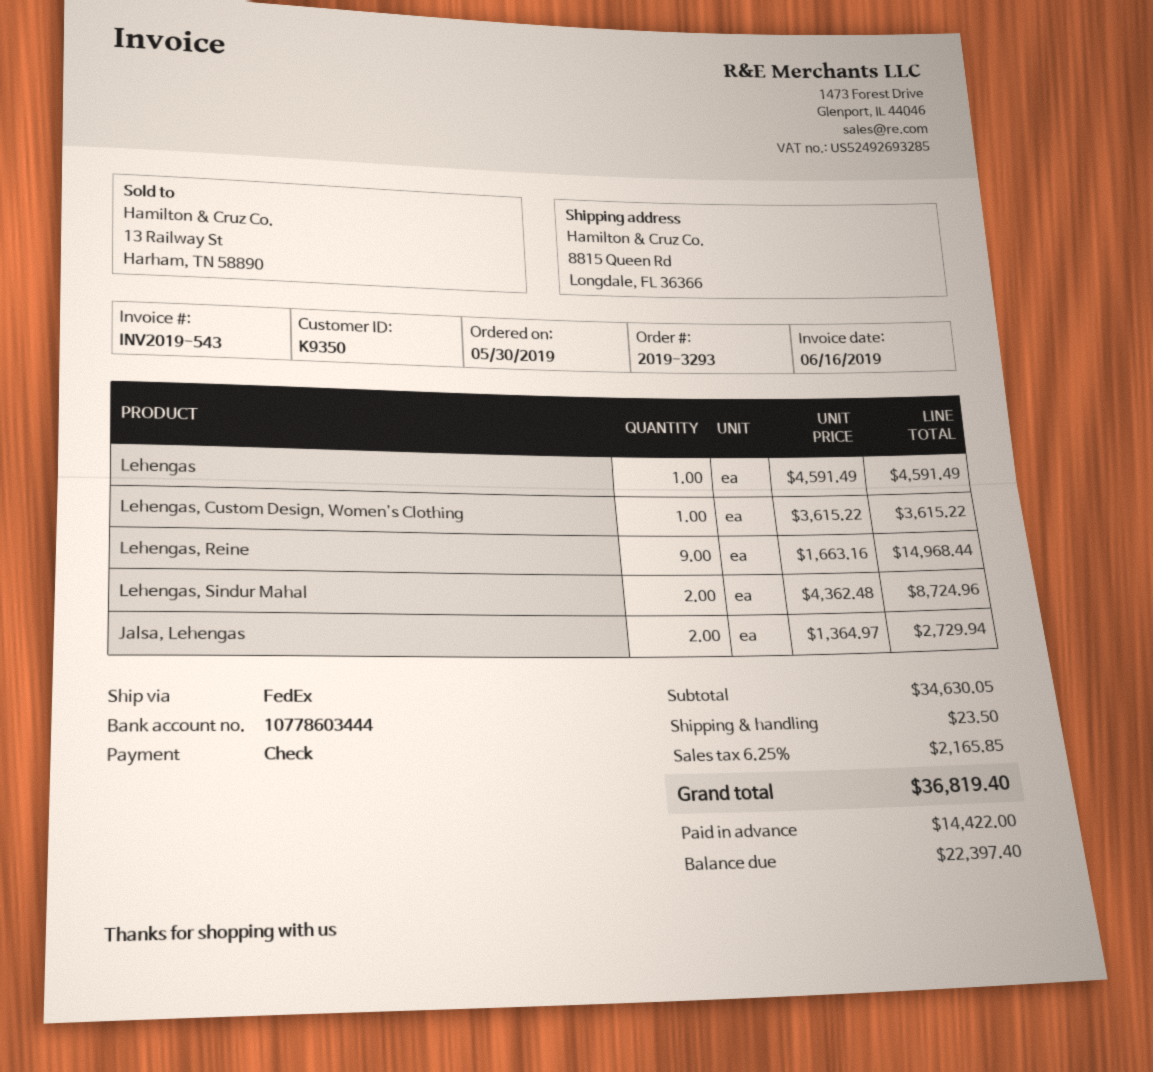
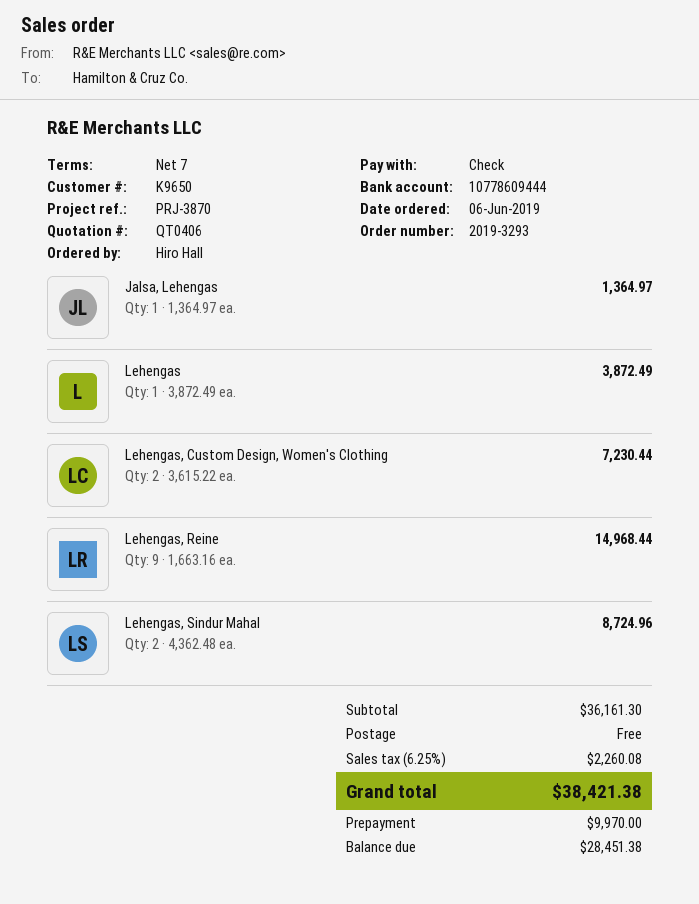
order date: 2019-05-30 -> 2019-06-06
customer number: K9350 -> K9650
bank account: 10778603444 -> 10778609444
Lehengas: 1 x 4591.49 = 4591.49 -> 1 x 3872.49 = 3872.49
Lehengas, Custom Design, Women's Clothing: 1 x 3615.22 = 3615.22 -> 2 x 3615.22 = 7230.44
Jalsa, Lehengas: 2 x 1364.97 = 2729.94 -> 1 x 1364.97 = 1364.97
subtotal: 34630.05 -> 36161.30
shipping: 23.50 -> 0.00
tax: 6.25% = 2165.85 -> 6.25% = 2260.08
total: 36819.40 -> 38421.38
deposit: 14422.00 -> 9970.00
balance: 22397.40 -> 28451.38

